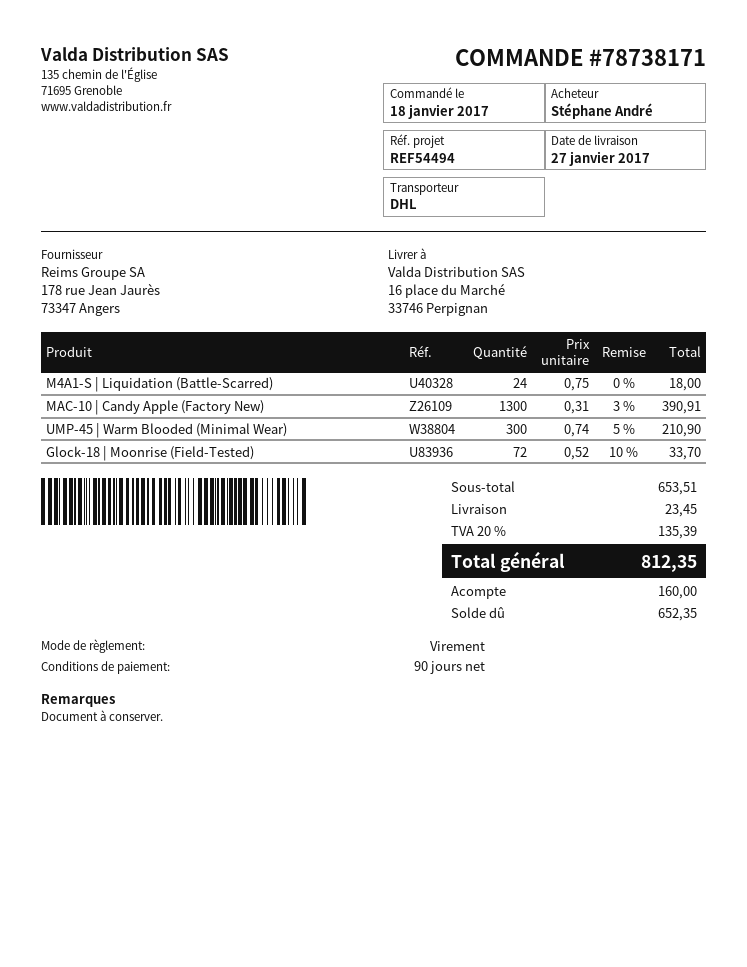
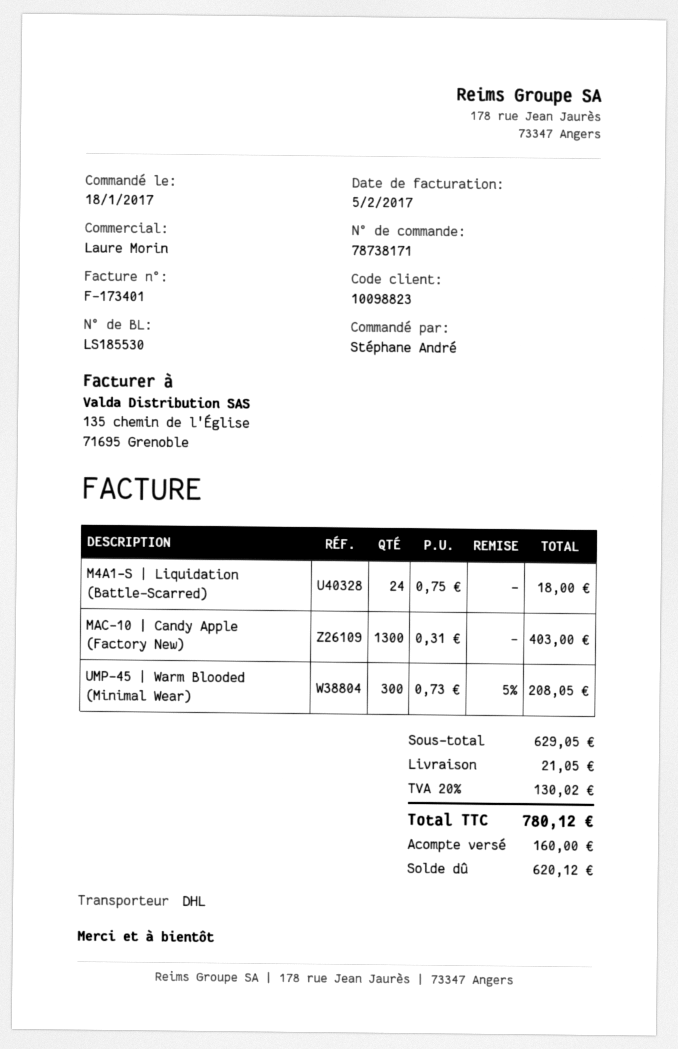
MAC-10 | Candy Apple (Factory New): 1300 x 0.31 - 3% = 390.91 -> 1300 x 0.31 = 403.00
UMP-45 | Warm Blooded (Minimal Wear): 300 x 0.74 - 5% = 210.90 -> 300 x 0.73 - 5% = 208.05
Glock-18 | Moonrise (Field-Tested): 72 x 0.52 - 10% = 33.70 -> none
subtotal: 653.51 -> 629.05
shipping: 23.45 -> 21.05
tax: 20% = 135.39 -> 20% = 130.02
total: 812.35 -> 780.12
balance: 652.35 -> 620.12

